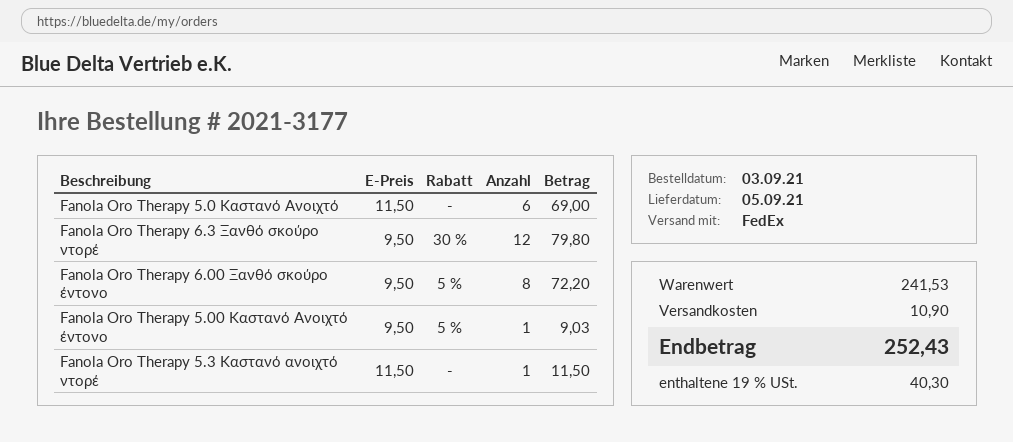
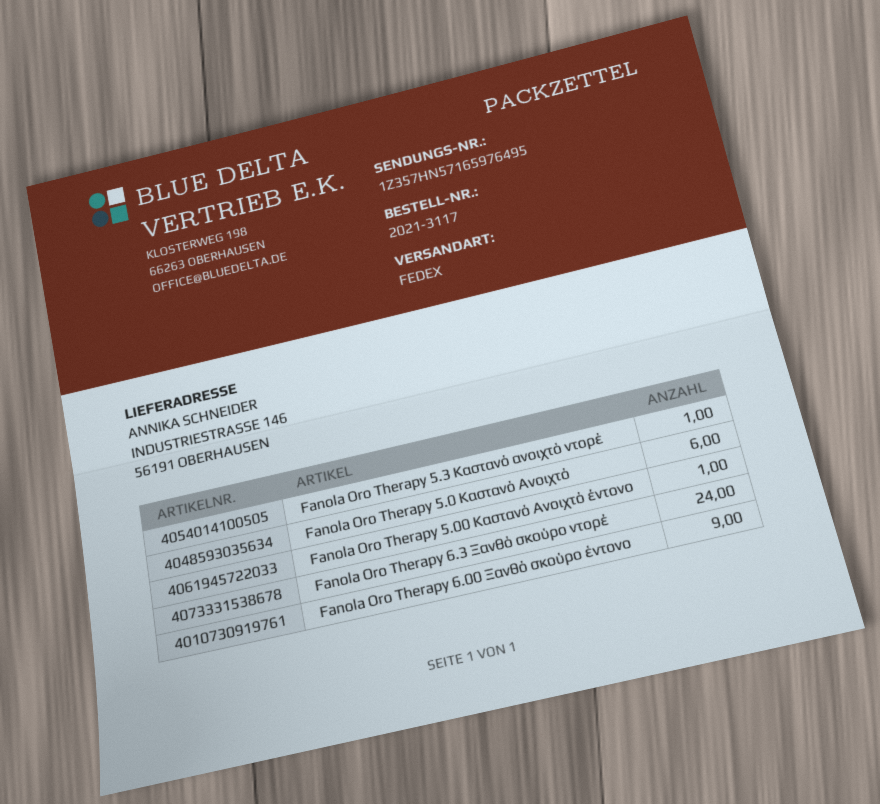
order number: 2021-3177 -> 2021-3117
Fanola Oro Therapy 6.3 Ξανθό σκούρο ντορέ: 12 -> 24
Fanola Oro Therapy 6.00 Ξανθό σκούρο έντονο: 8 -> 9

